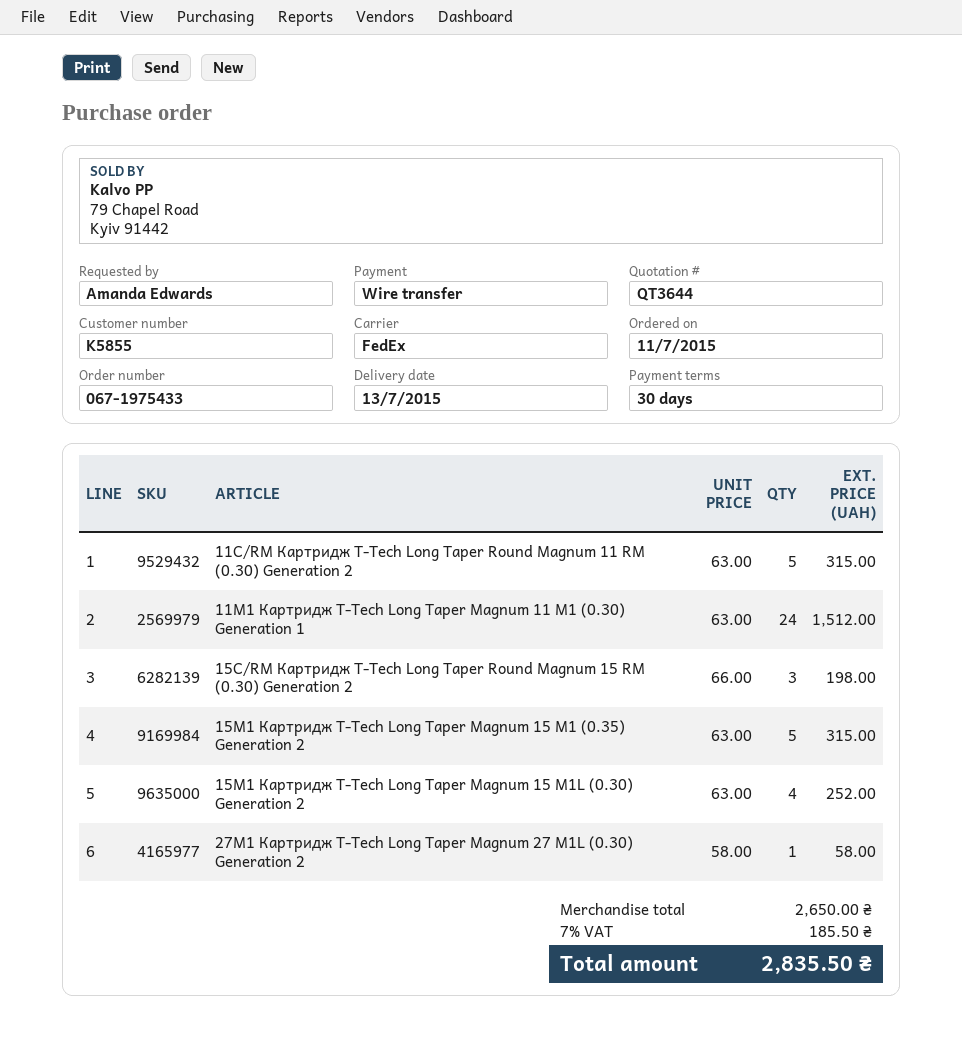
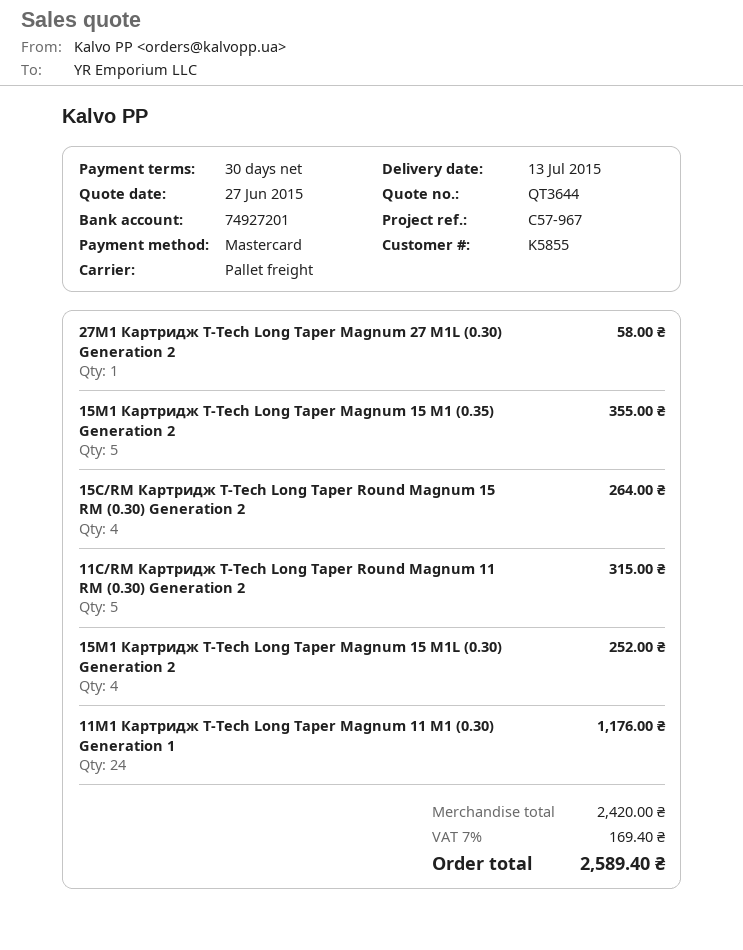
payment method: bank transfer -> Mastercard
shipping method: FedEx -> pallet freight
11M1 Картридж T-Tech Long Taper Magnum 11 M1 (0.30) Generation 1: 24 for 1512.00 -> 24 for 1176.00
15C/RM Картридж T-Tech Long Taper Round Magnum 15 RM (0.30) Generation 2: 3 for 198.00 -> 4 for 264.00
15M1 Картридж T-Tech Long Taper Magnum 15 M1 (0.35) Generation 2: 5 for 315.00 -> 5 for 355.00
subtotal: 2650.00 -> 2420.00
tax: 7% = 185.50 -> 7% = 169.40
total: 2835.50 -> 2589.40

